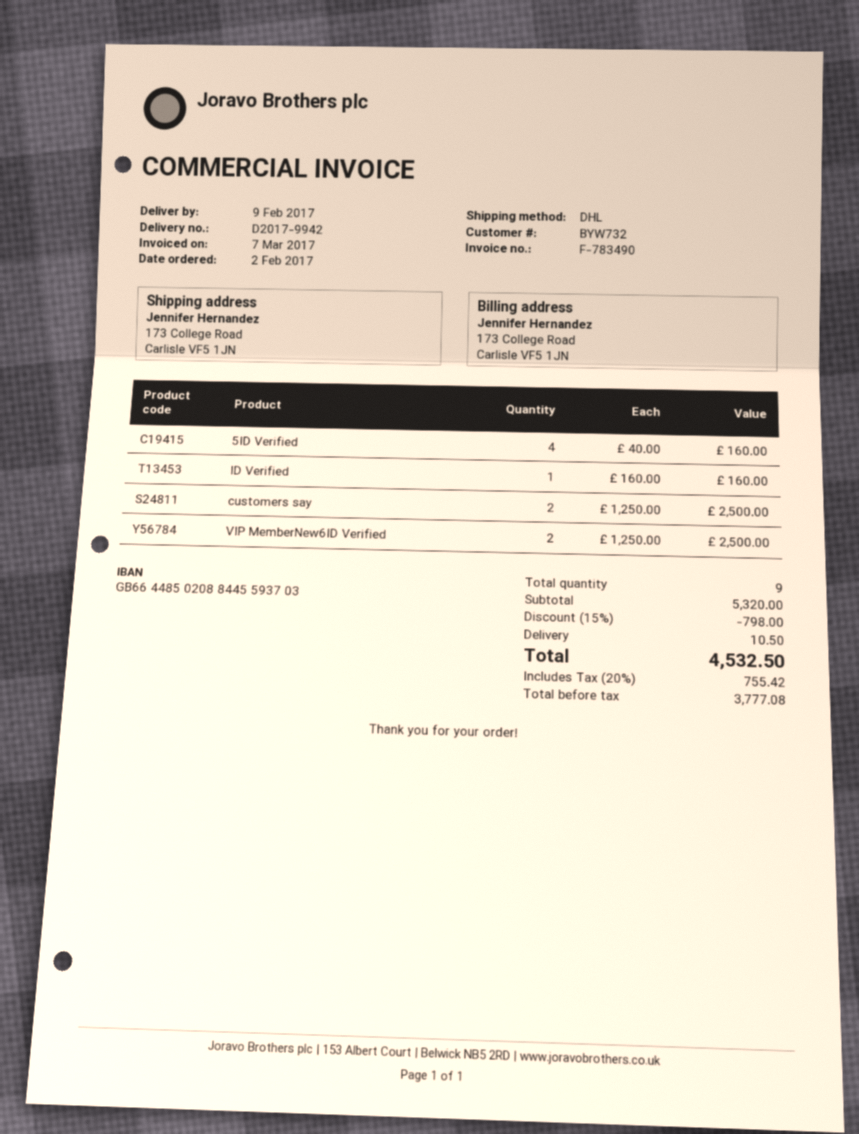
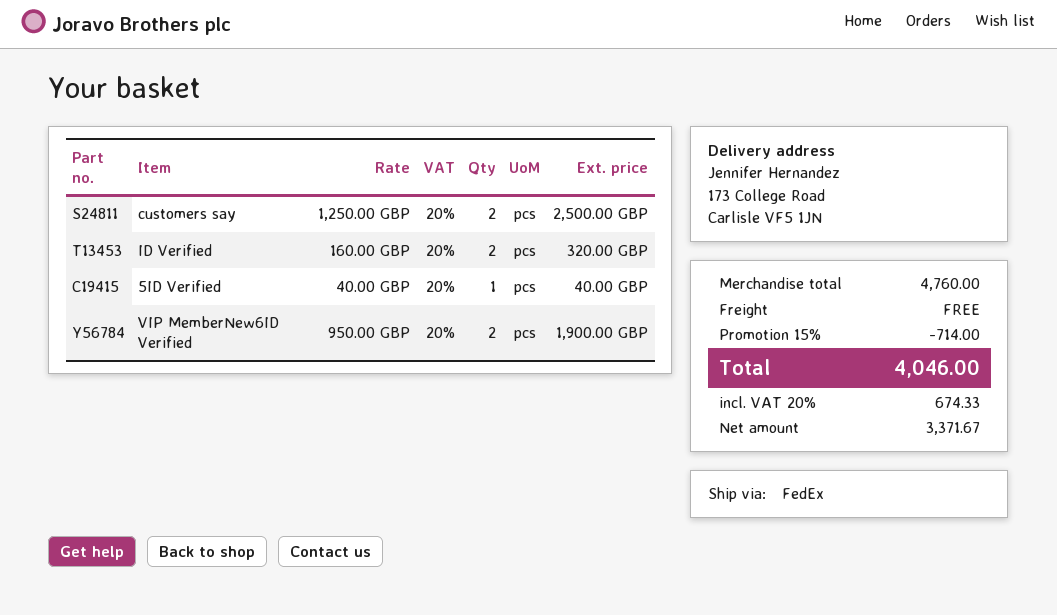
shipping method: DHL -> FedEx
5ID Verified: 4 x 40.00 = 160.00 -> 1 x 40.00 = 40.00
ID Verified: 1 x 160.00 = 160.00 -> 2 x 160.00 = 320.00
VIP MemberNew6ID Verified: 2 x 1250.00 = 2500.00 -> 2 x 950.00 = 1900.00
subtotal: 5320.00 -> 4760.00
discount: 15% = 798.00 -> 15% = 714.00
shipping: 10.50 -> 0.00
net: 3777.08 -> 3371.67
tax: 20% = 755.42 -> 20% = 674.33
total: 4532.50 -> 4046.00

